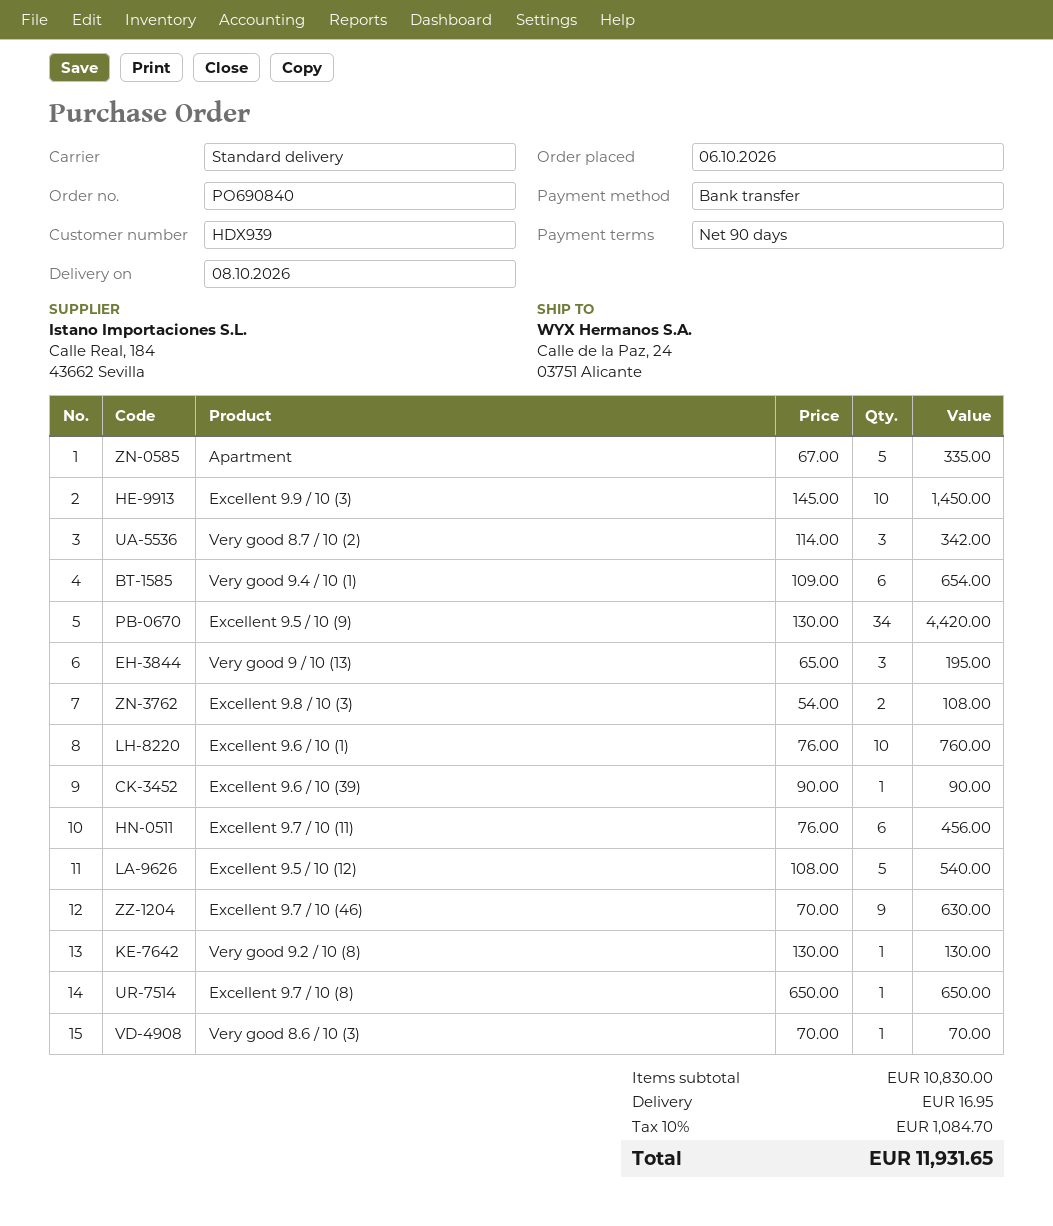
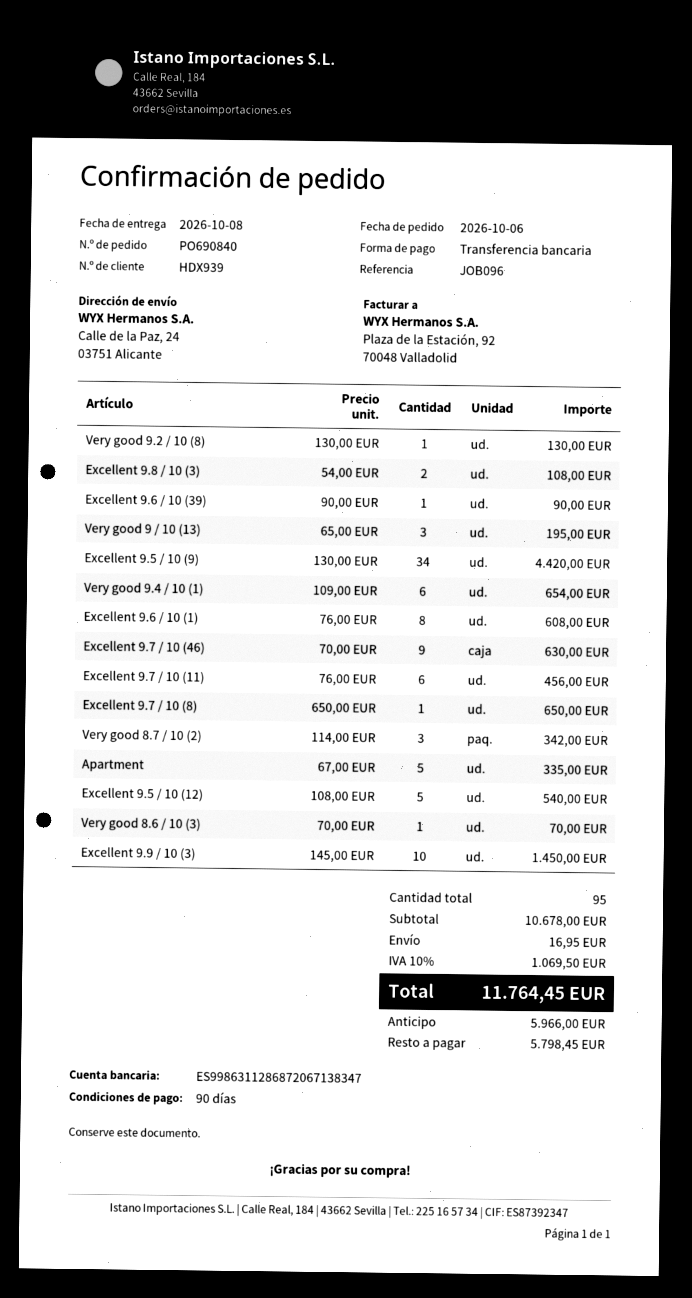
Excellent 9.6 / 10 (1): 10 x 76.00 = 760.00 -> 8 x 76.00 = 608.00
subtotal: 10830.00 -> 10678.00
tax: 10% = 1084.70 -> 10% = 1069.50
total: 11931.65 -> 11764.45

